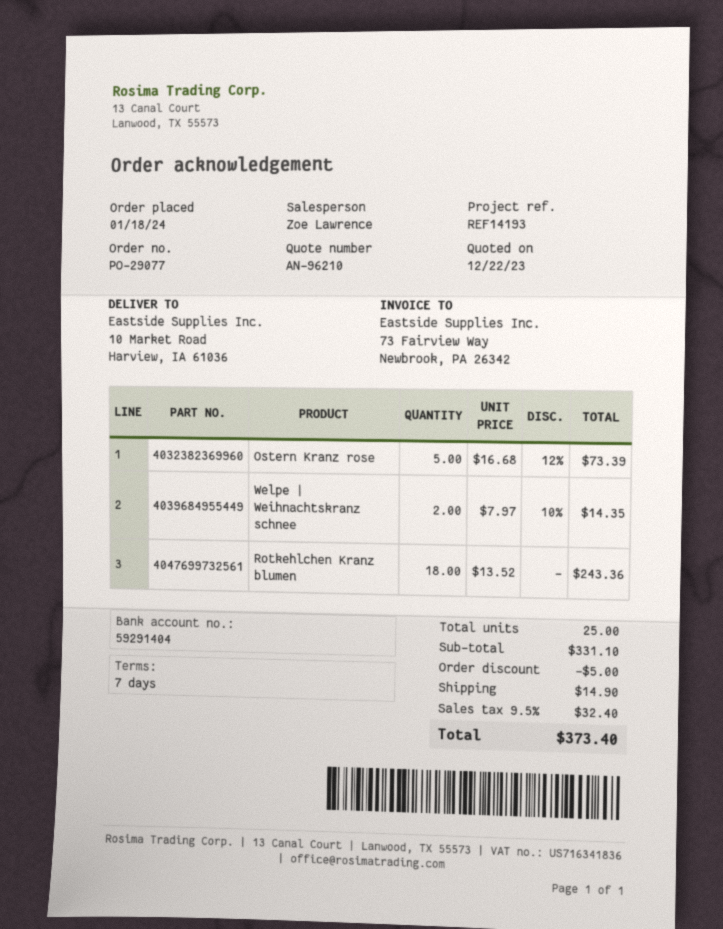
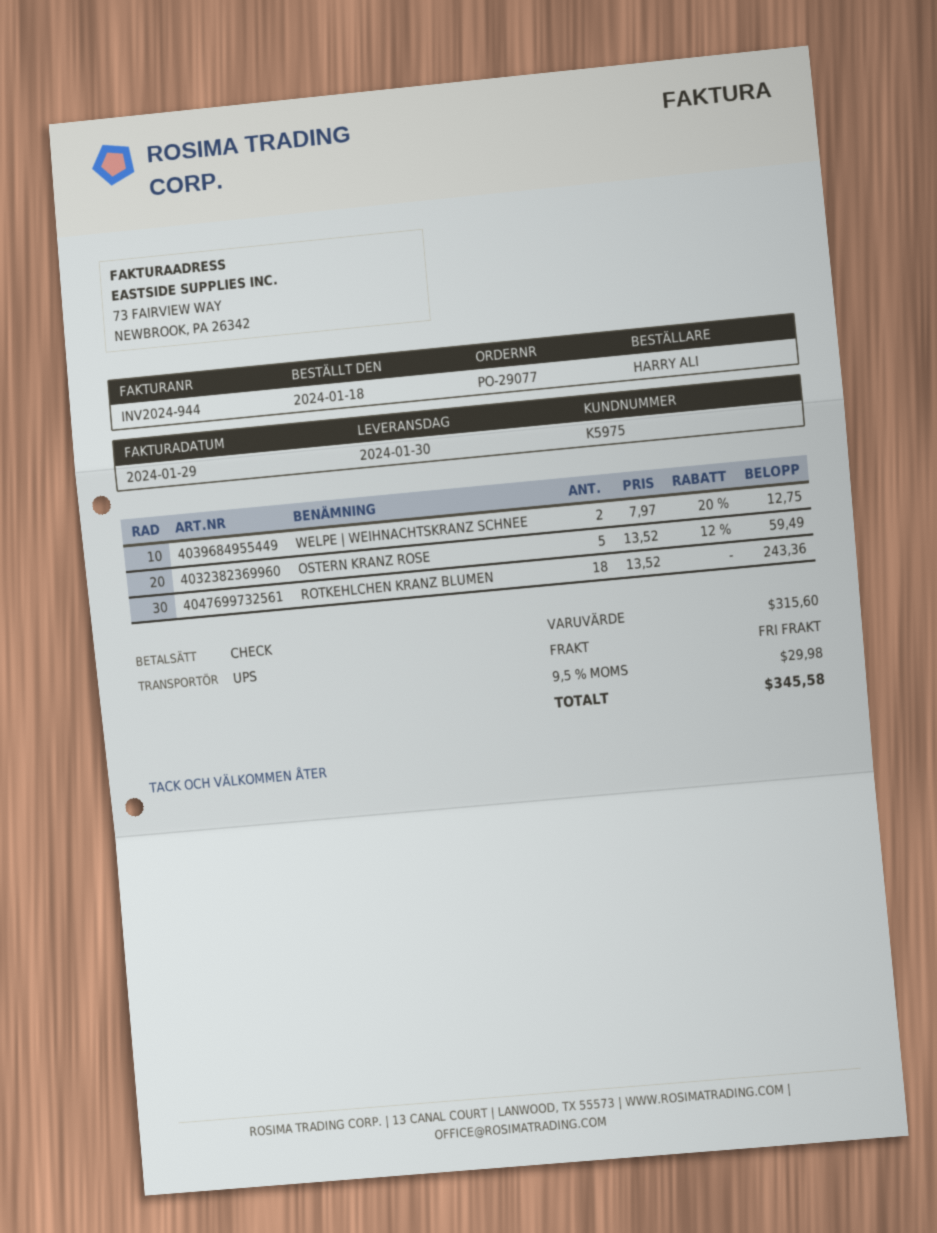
Ostern Kranz rose: 5 x 16.68 - 12% = 73.39 -> 5 x 13.52 - 12% = 59.49
Welpe | Weihnachtskranz schnee: 2 x 7.97 - 10% = 14.35 -> 2 x 7.97 - 20% = 12.75
subtotal: 331.10 -> 315.60
discount: 5.00 -> none
shipping: 14.90 -> 0.00
tax: 9.5% = 32.40 -> 9.5% = 29.98
total: 373.40 -> 345.58

